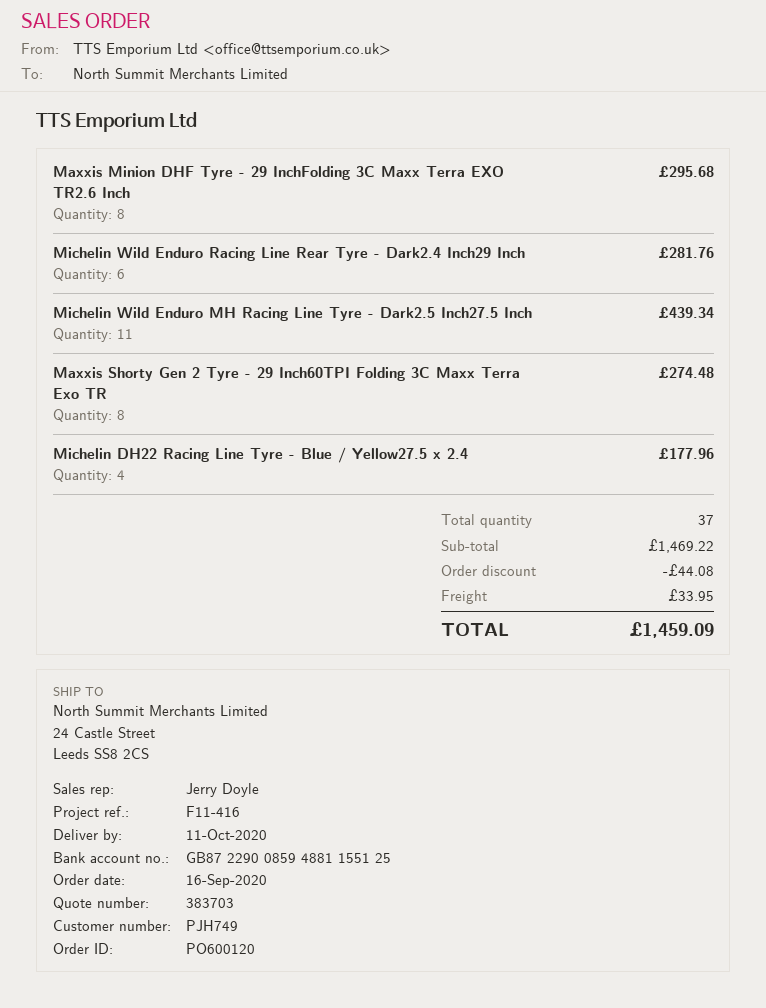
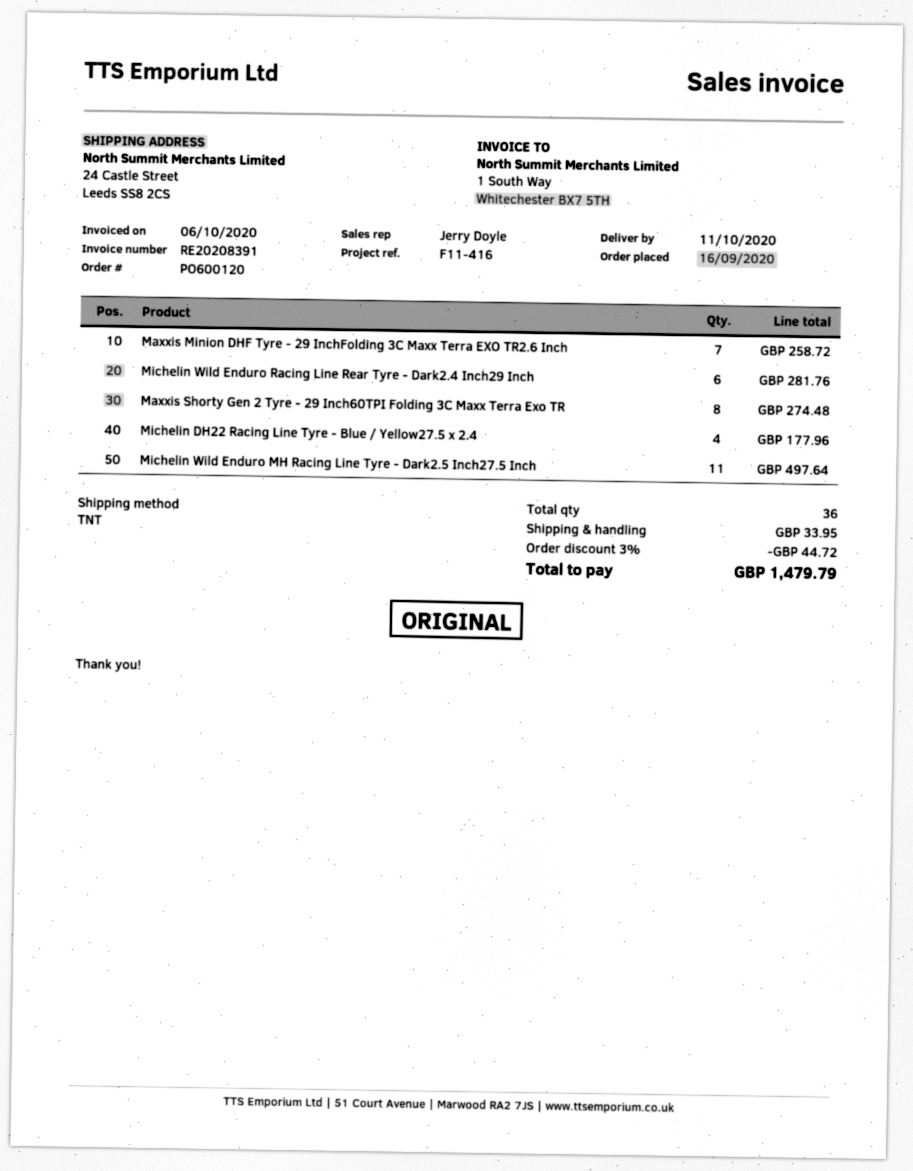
Maxxis Minion DHF Tyre - 29 InchFolding 3C Maxx Terra EXO TR2.6 Inch: 8 for 295.68 -> 7 for 258.72
Michelin Wild Enduro MH Racing Line Tyre - Dark2.5 Inch27.5 Inch: 11 for 439.34 -> 11 for 497.64
total quantity: 37 -> 36
discount: 44.08 -> 44.72
total: 1459.09 -> 1479.79

